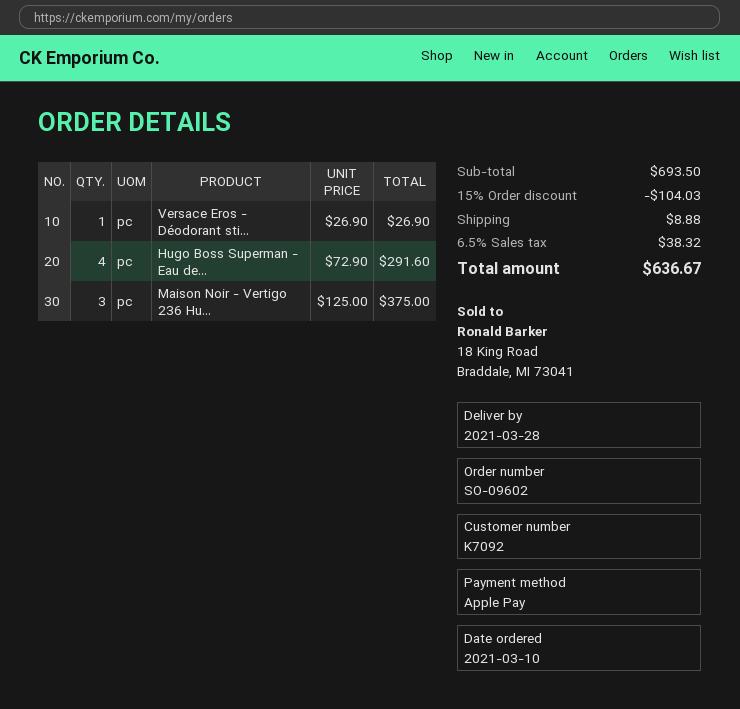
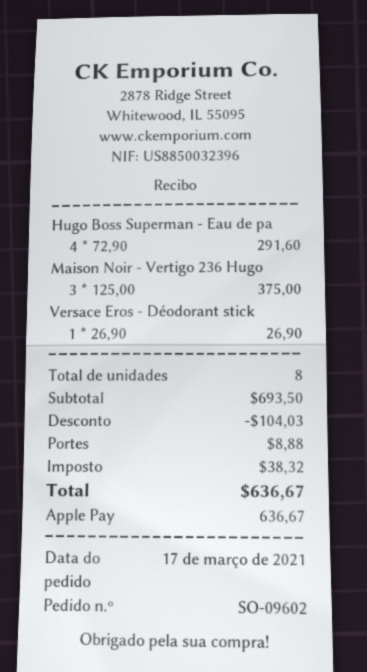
order date: 2021-03-10 -> 2021-03-17

